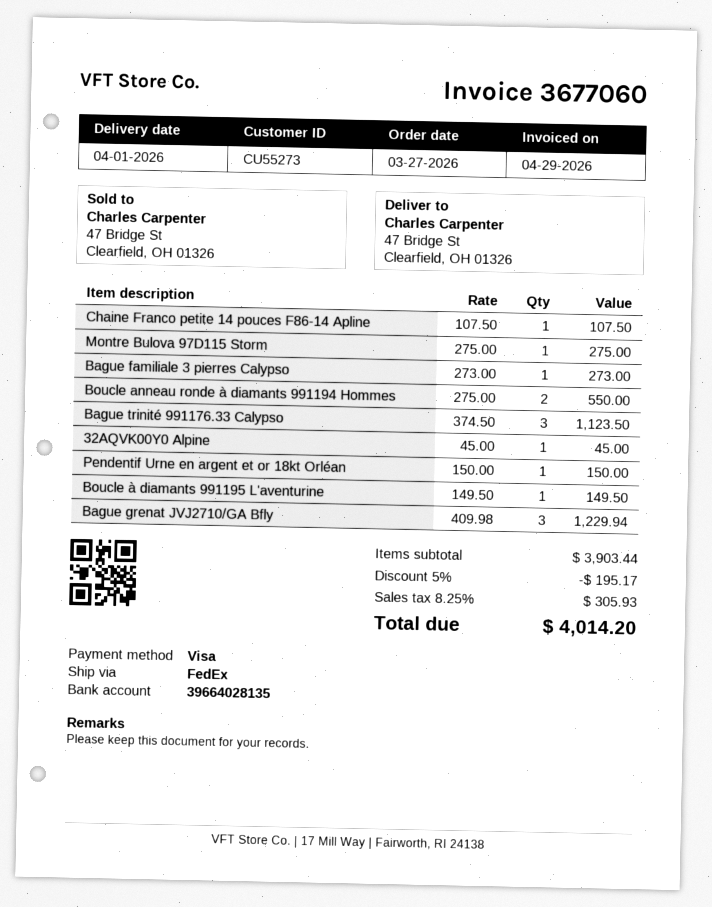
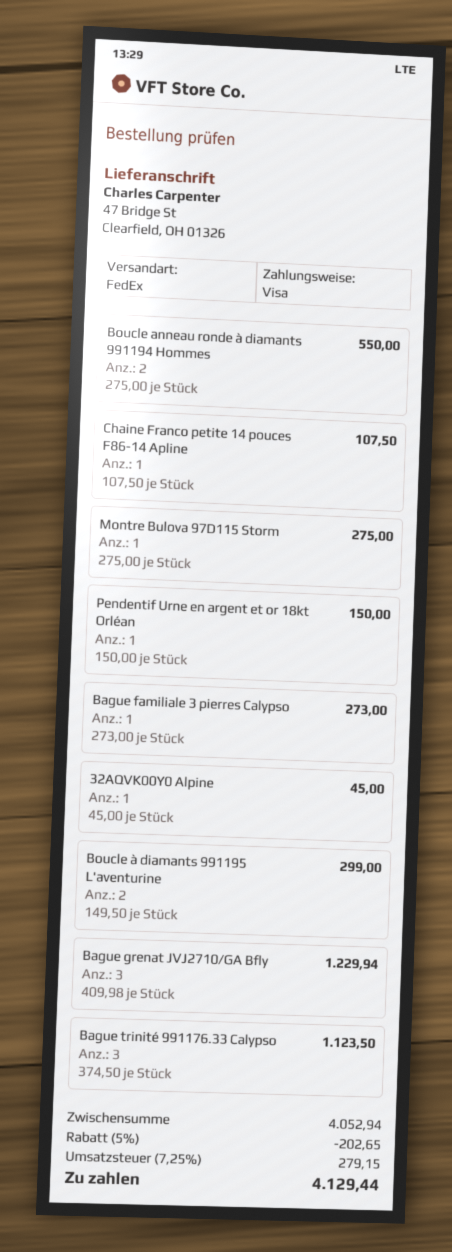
Boucle à diamants 991195 L'aventurine: 1 x 149.50 = 149.50 -> 2 x 149.50 = 299.00
subtotal: 3903.44 -> 4052.94
discount: 5% = 195.17 -> 5% = 202.65
tax: 8.25% = 305.93 -> 7.25% = 279.15
total: 4014.20 -> 4129.44

